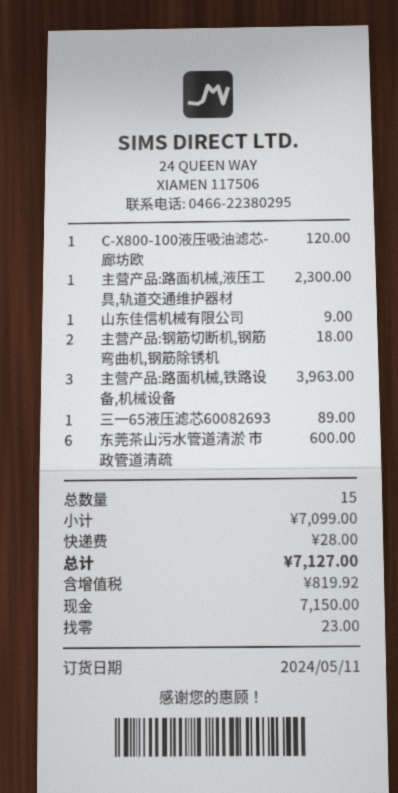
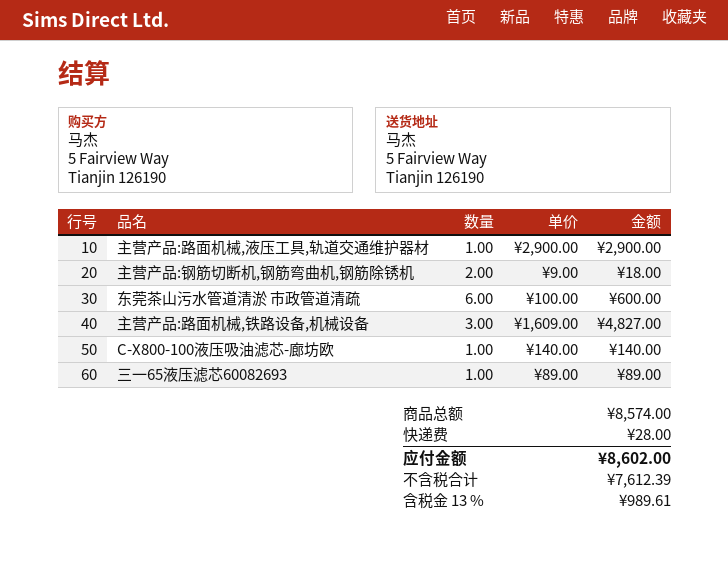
C-X800-100液压吸油滤芯-廊坊欧: 1 for 120.00 -> 1 for 140.00
主营产品:路面机械,液压工具,轨道交通维护器材: 1 for 2300.00 -> 1 for 2900.00
山东佳信机械有限公司: 1 for 9.00 -> none
主营产品:路面机械,铁路设备,机械设备: 3 for 3963.00 -> 3 for 4827.00
subtotal: 7099.00 -> 8574.00
tax: 819.92 -> 989.61
total: 7127.00 -> 8602.00

